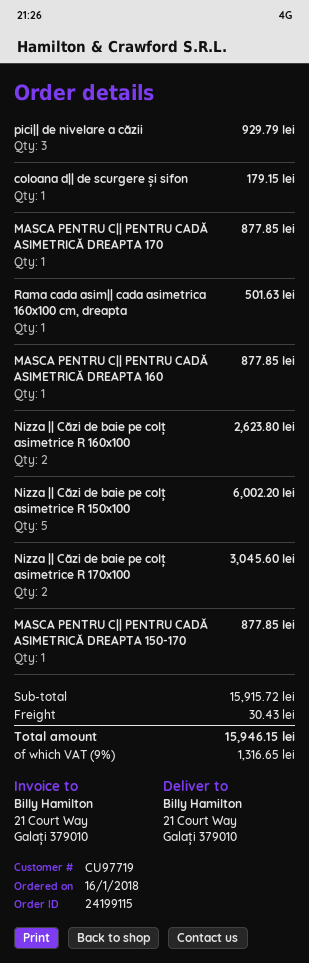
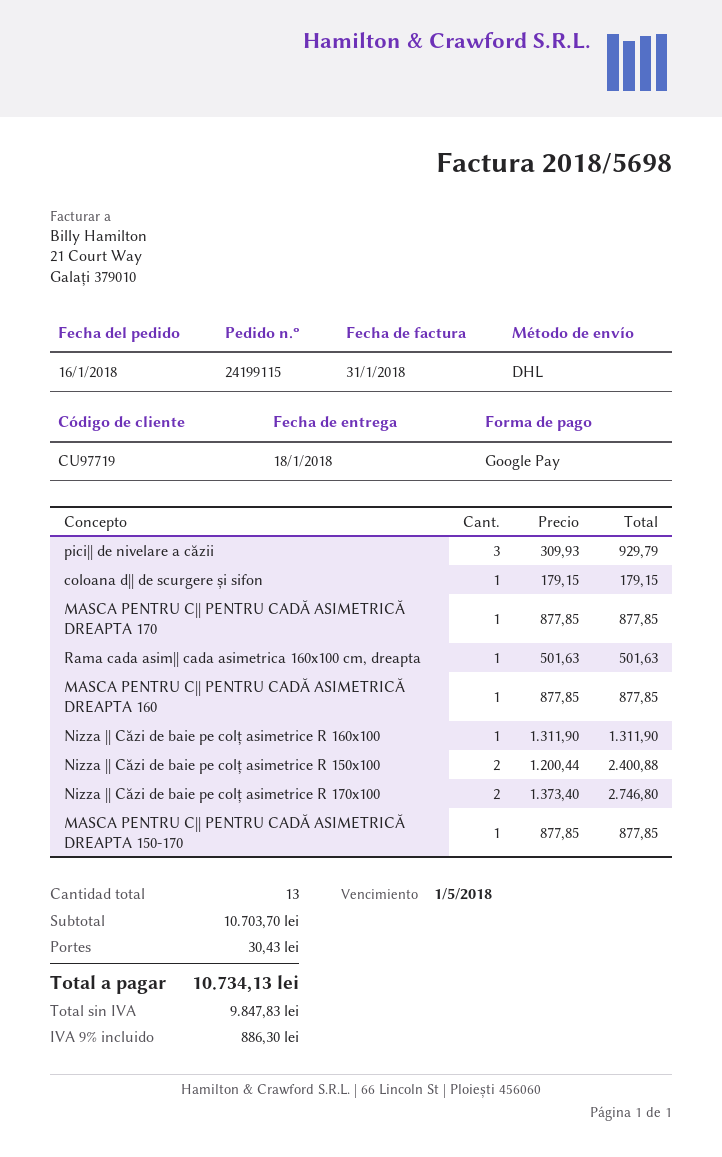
Nizza || Căzi de baie pe colț asimetrice R 160x100: 2 for 2623.80 -> 1 for 1311.90
Nizza || Căzi de baie pe colț asimetrice R 150x100: 5 for 6002.20 -> 2 for 2400.88
Nizza || Căzi de baie pe colț asimetrice R 170x100: 2 for 3045.60 -> 2 for 2746.80
subtotal: 15915.72 -> 10703.70
tax: 9% = 1316.65 -> 9% = 886.30
total: 15946.15 -> 10734.13

